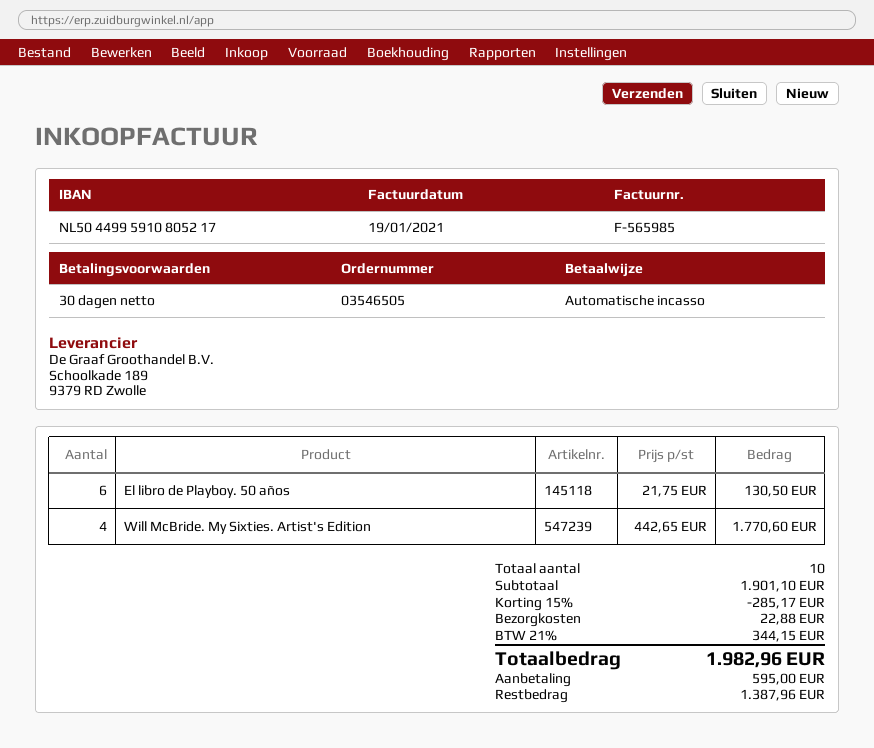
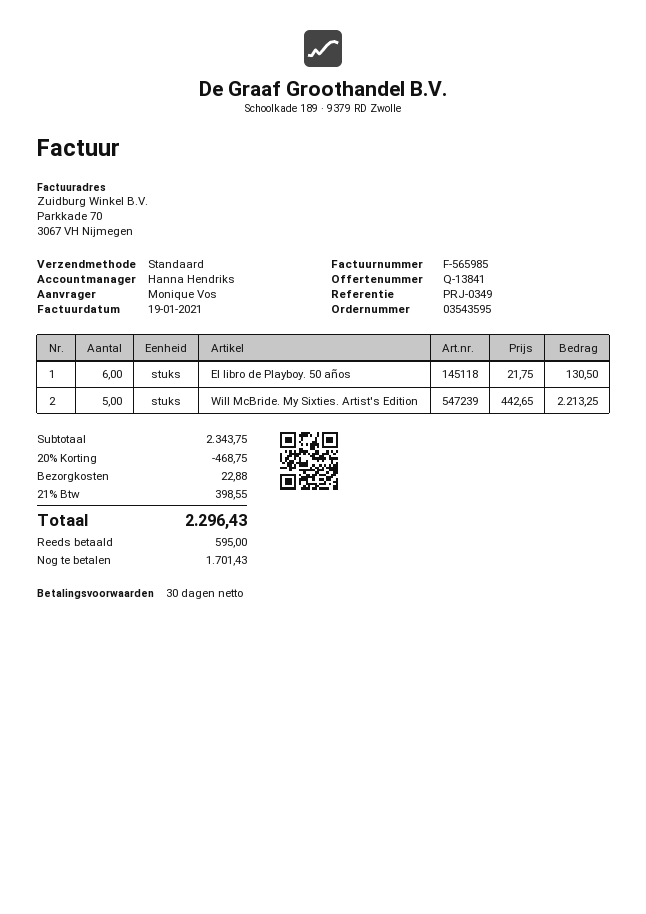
order number: 03546505 -> 03543595
Will McBride. My Sixties. Artist's Edition: 4 x 442.65 = 1770.60 -> 5 x 442.65 = 2213.25
subtotal: 1901.10 -> 2343.75
discount: 15% = 285.17 -> 20% = 468.75
tax: 21% = 344.15 -> 21% = 398.55
total: 1982.96 -> 2296.43
balance: 1387.96 -> 1701.43

